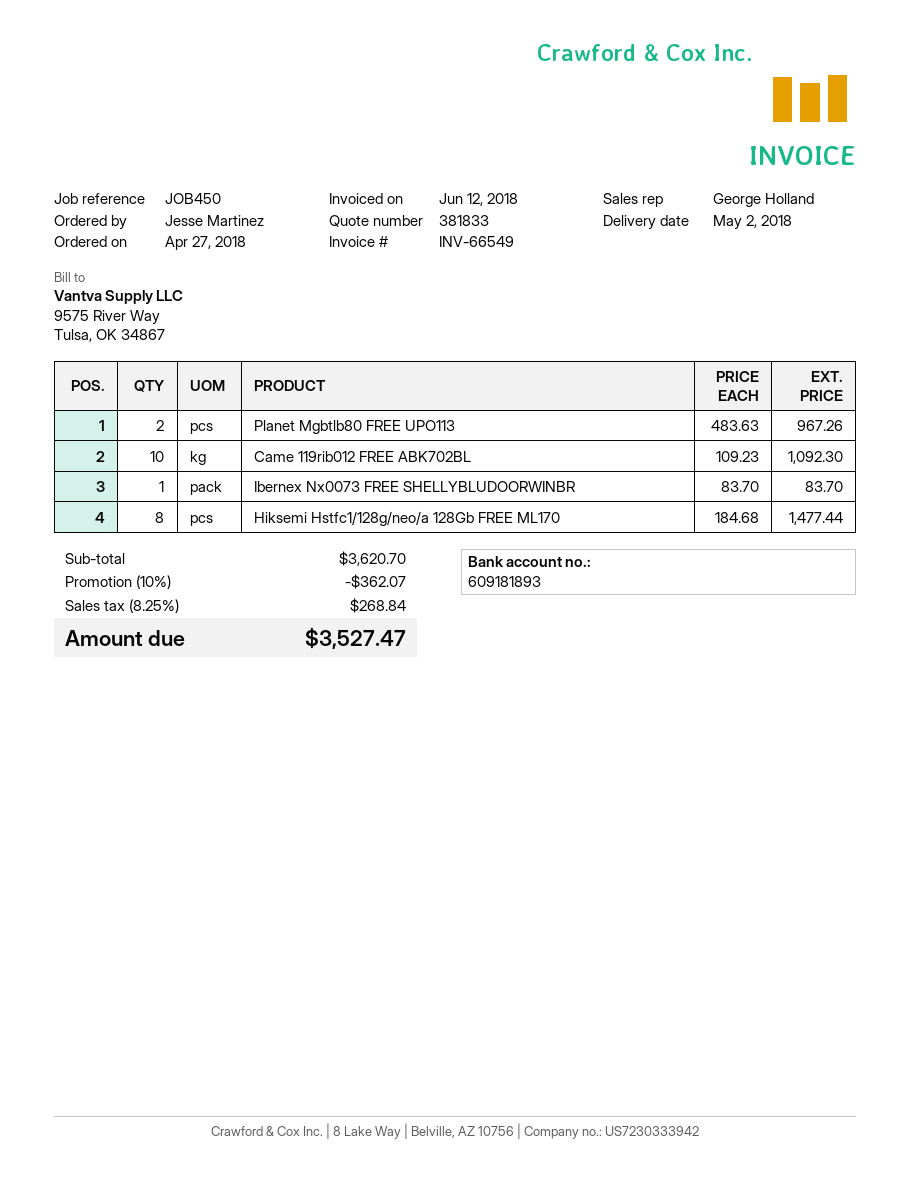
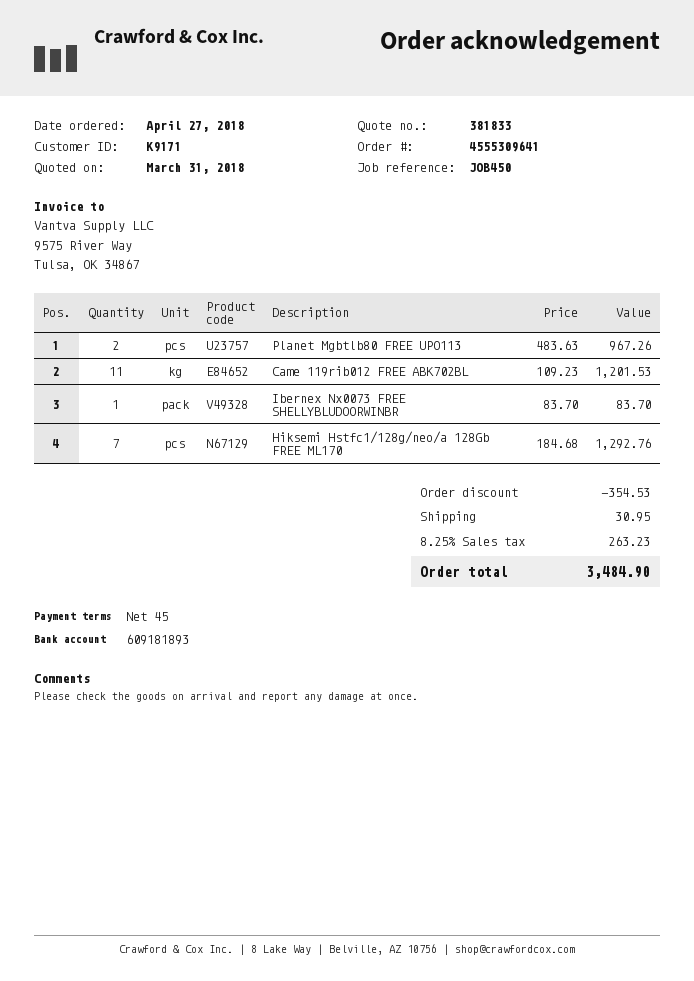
Came 119rib012 FREE ABK702BL: 10 x 109.23 = 1092.30 -> 11 x 109.23 = 1201.53
Hiksemi Hstfc1/128g/neo/a 128Gb FREE ML170: 8 x 184.68 = 1477.44 -> 7 x 184.68 = 1292.76
discount: 362.07 -> 354.53
shipping: none -> 30.95
tax: 8.25% = 268.84 -> 8.25% = 263.23
total: 3527.47 -> 3484.90

